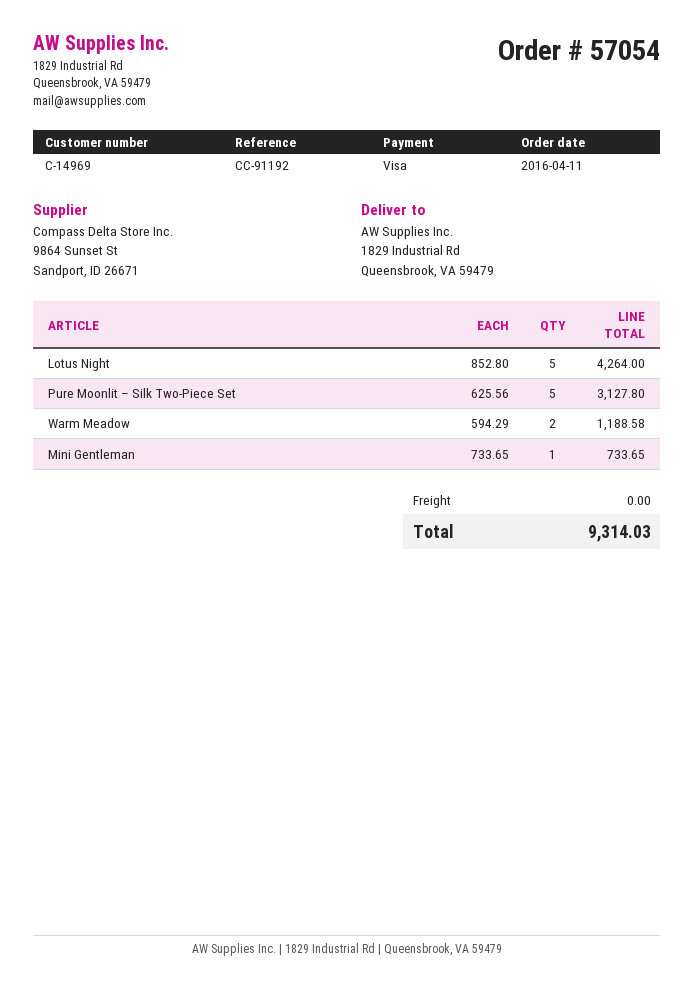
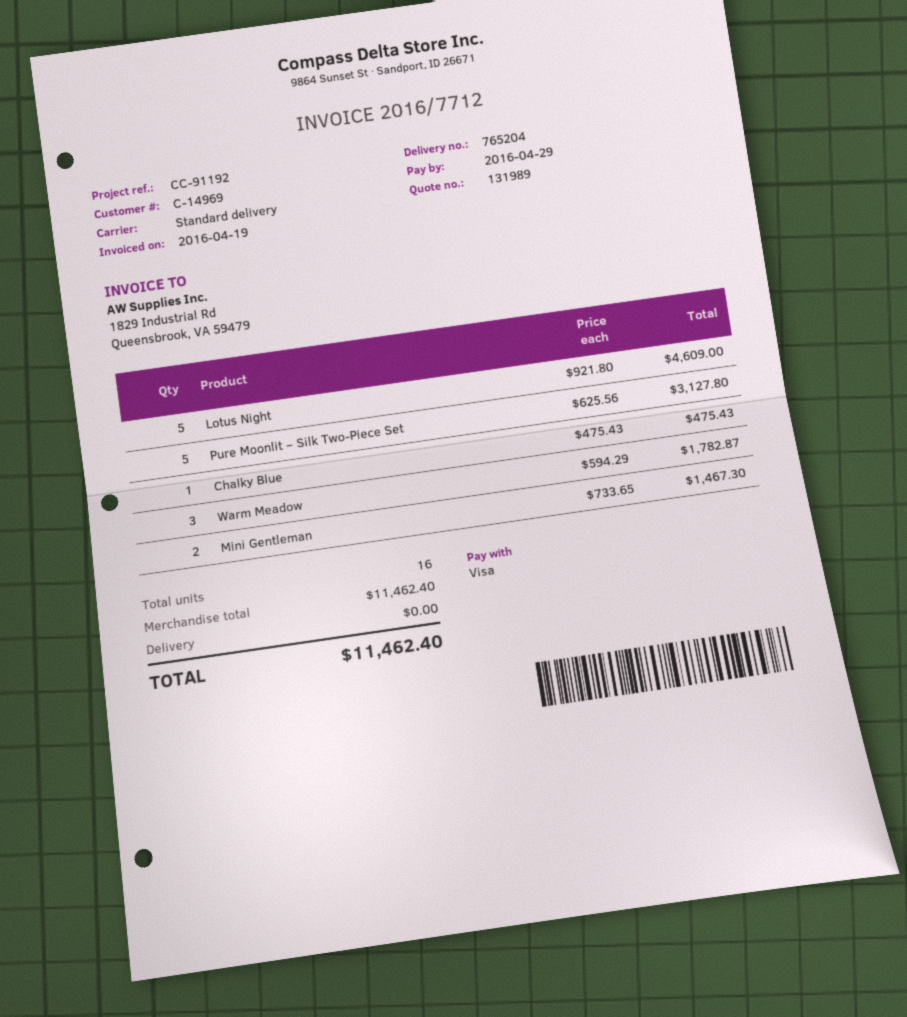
Lotus Night: 5 x 852.80 = 4264.00 -> 5 x 921.80 = 4609.00
Warm Meadow: 2 x 594.29 = 1188.58 -> 3 x 594.29 = 1782.87
Mini Gentleman: 1 x 733.65 = 733.65 -> 2 x 733.65 = 1467.30
Chalky Blue: none -> 1 x 475.43 = 475.43
total: 9314.03 -> 11462.40

